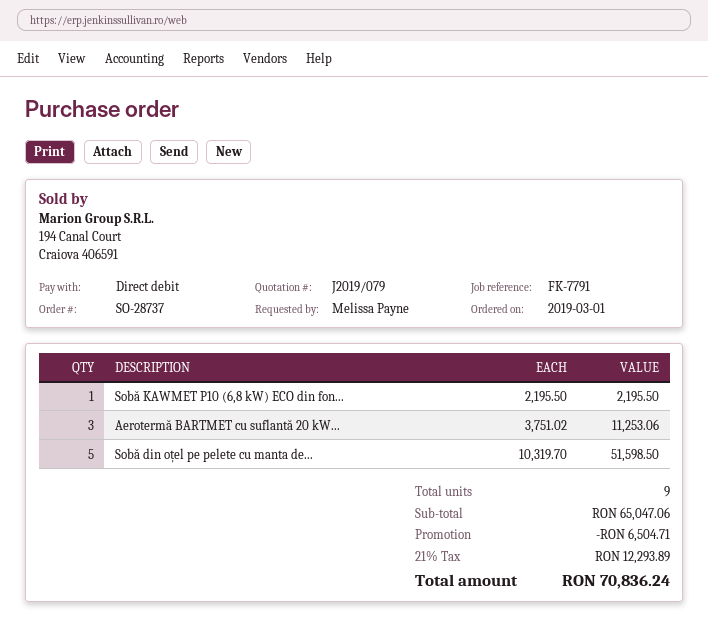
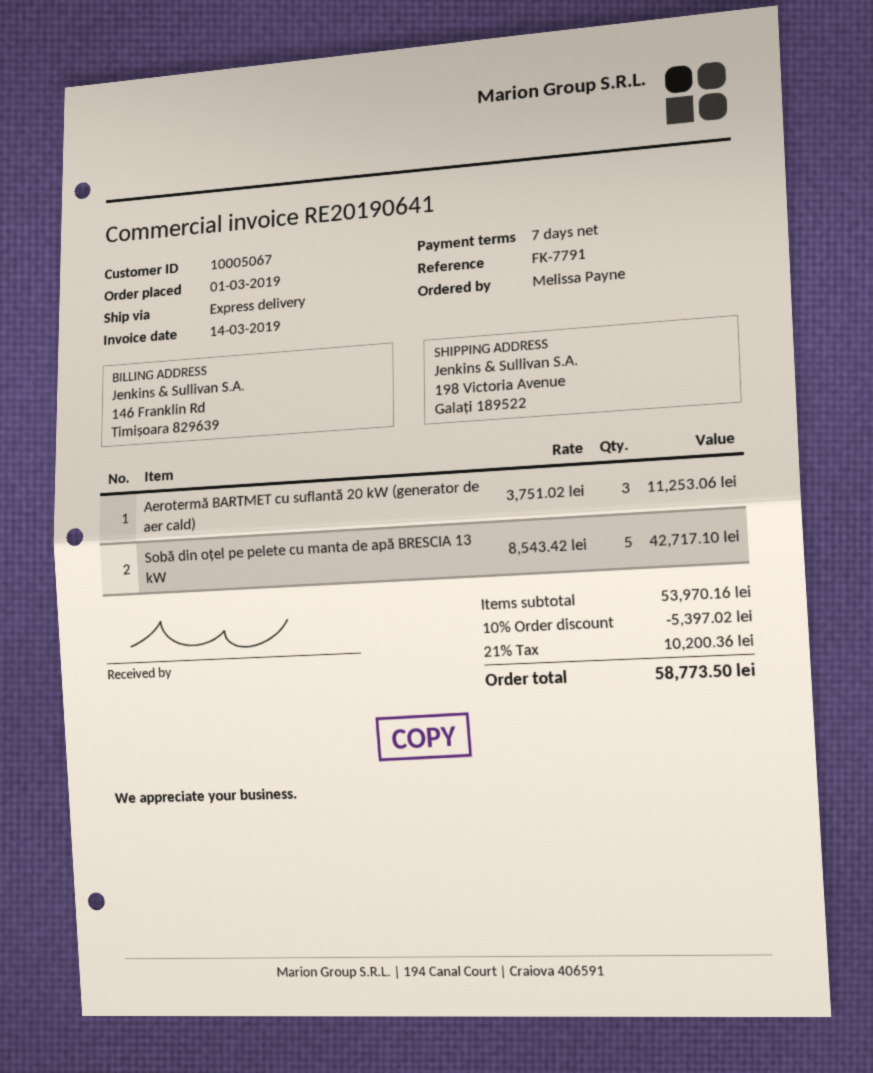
Sobă KAWMET P10 (6,8 kW) ECO din fon...: 1 x 2195.50 = 2195.50 -> none
Sobă din oțel pe pelete cu manta de...: 5 x 10319.70 = 51598.50 -> 5 x 8543.42 = 42717.10
subtotal: 65047.06 -> 53970.16
discount: 6504.71 -> 5397.02
tax: 21% = 12293.89 -> 21% = 10200.36
total: 70836.24 -> 58773.50

